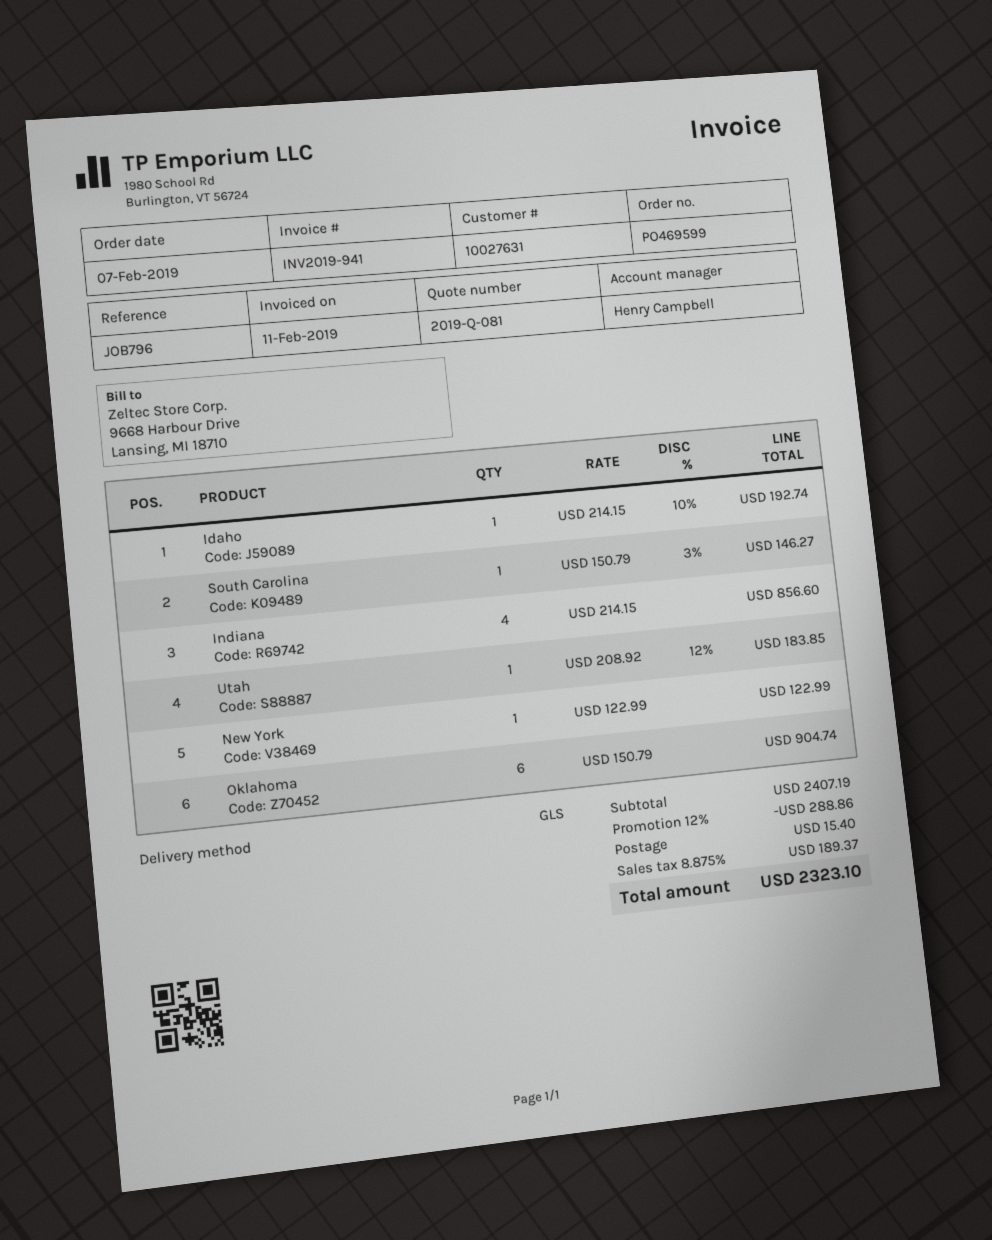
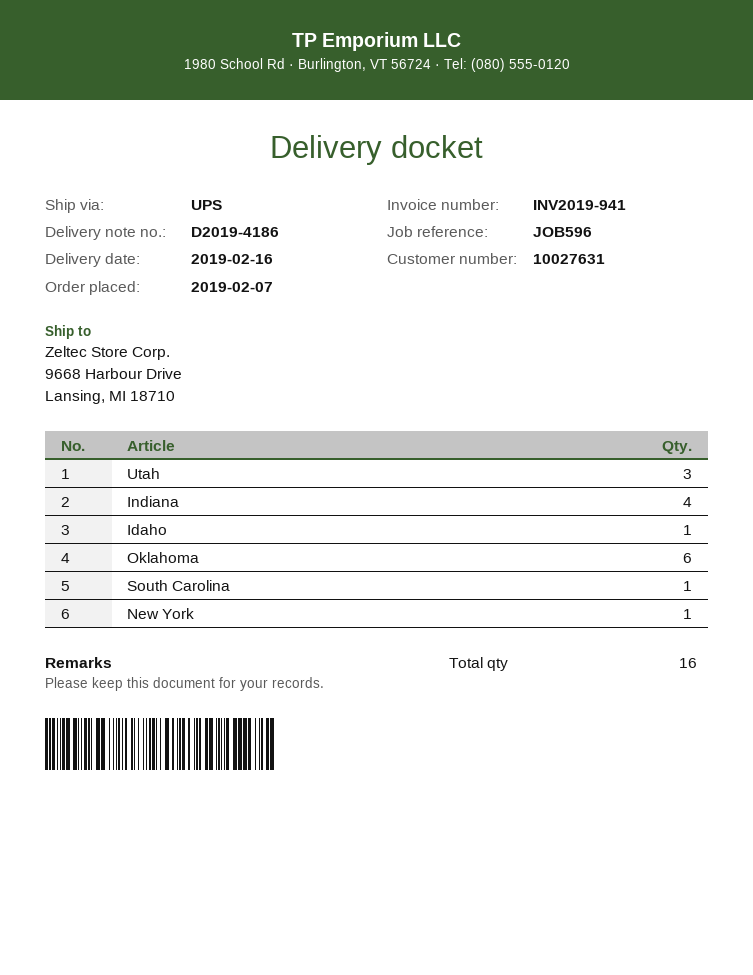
reference: JOB796 -> JOB596
shipping method: GLS -> UPS
Utah: 1 -> 3

